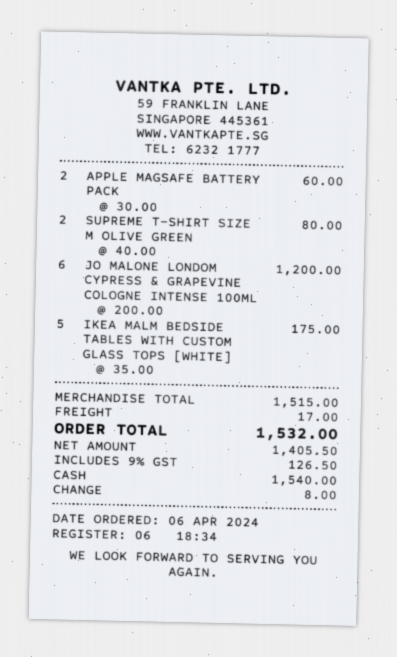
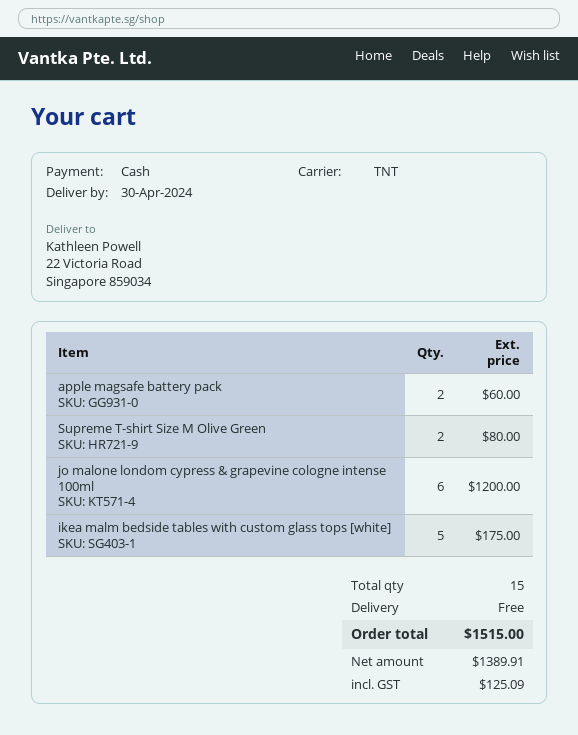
shipping: 17.00 -> 0.00
net: 1405.50 -> 1389.91
tax: 126.50 -> 125.09
total: 1532.00 -> 1515.00

